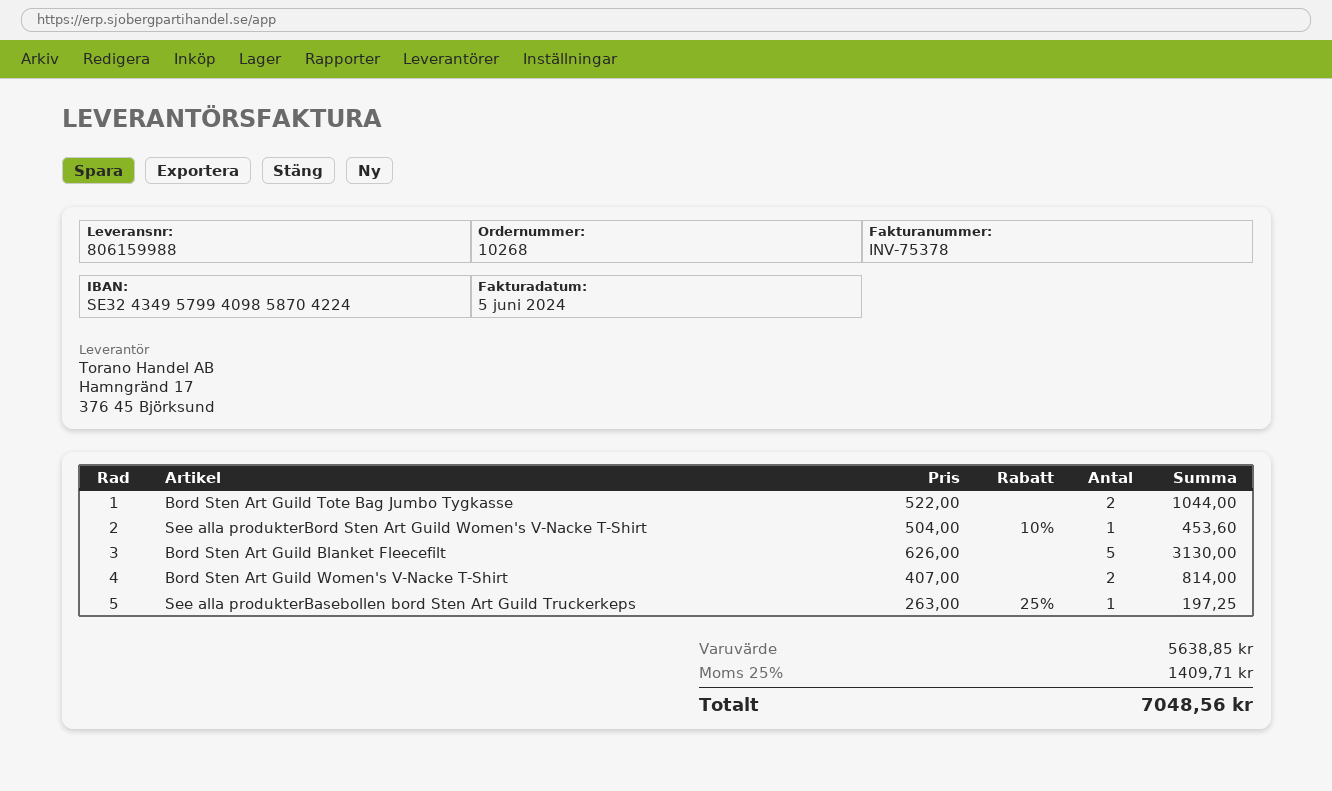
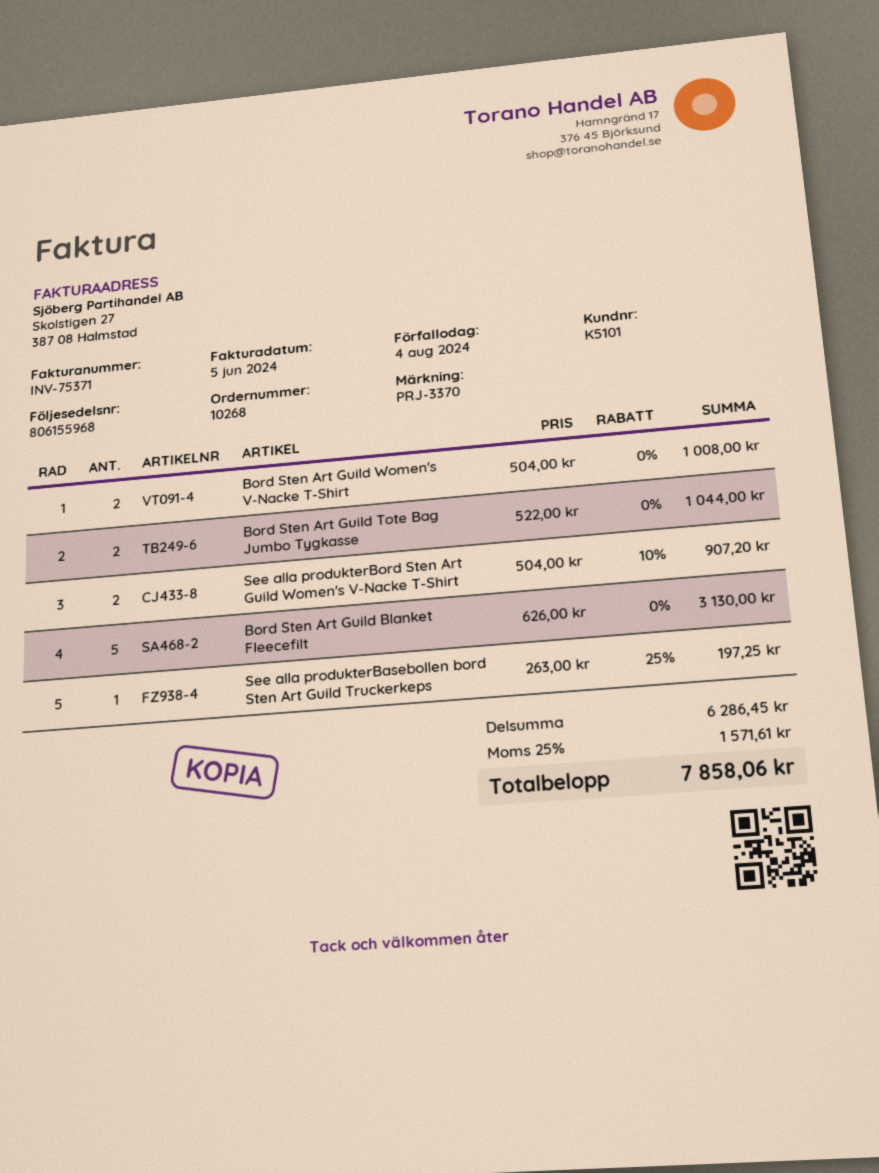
delivery note number: 806159988 -> 806155968
invoice number: INV-75378 -> INV-75371
See alla produkterBord Sten Art Guild Women's V-Nacke T-Shirt: 1 x 504.00 - 10% = 453.60 -> 2 x 504.00 - 10% = 907.20
Bord Sten Art Guild Women's V-Nacke T-Shirt: 2 x 407.00 = 814.00 -> 2 x 504.00 = 1008.00
subtotal: 5638.85 -> 6286.45
tax: 25% = 1409.71 -> 25% = 1571.61
total: 7048.56 -> 7858.06

